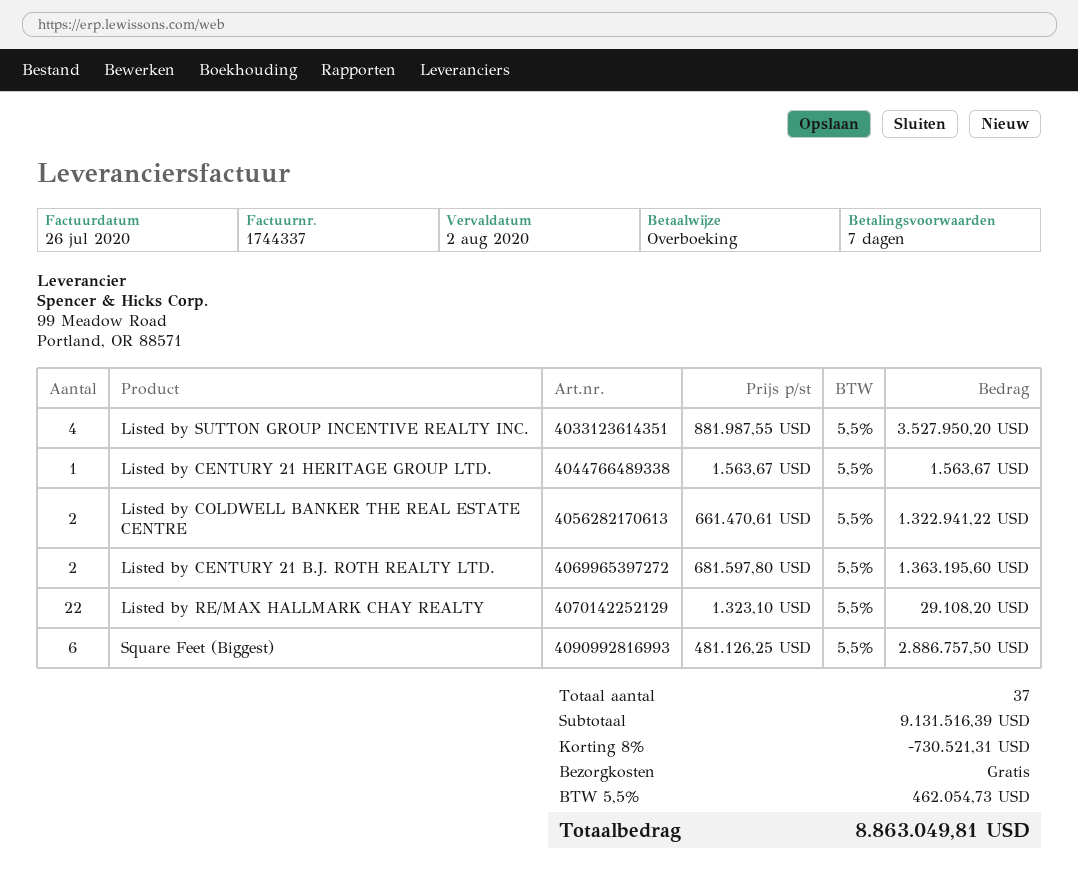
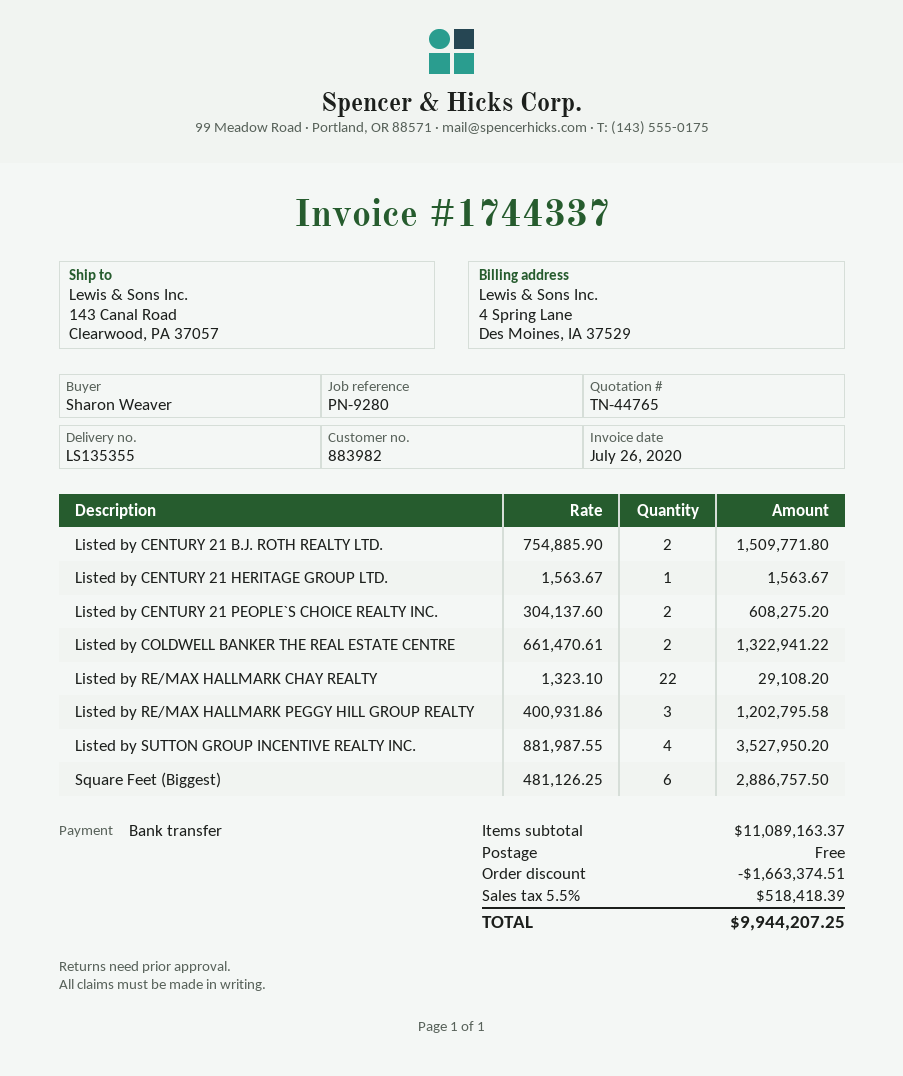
Listed by CENTURY 21 B.J. ROTH REALTY LTD.: 2 x 681597.80 = 1363195.60 -> 2 x 754885.90 = 1509771.80
Listed by CENTURY 21 PEOPLE`S CHOICE REALTY INC.: none -> 2 x 304137.60 = 608275.20
Listed by RE/MAX HALLMARK PEGGY HILL GROUP REALTY: none -> 3 x 400931.86 = 1202795.58
subtotal: 9131516.39 -> 11089163.37
discount: 730521.31 -> 1663374.51
tax: 5.5% = 462054.73 -> 5.5% = 518418.39
total: 8863049.81 -> 9944207.25

